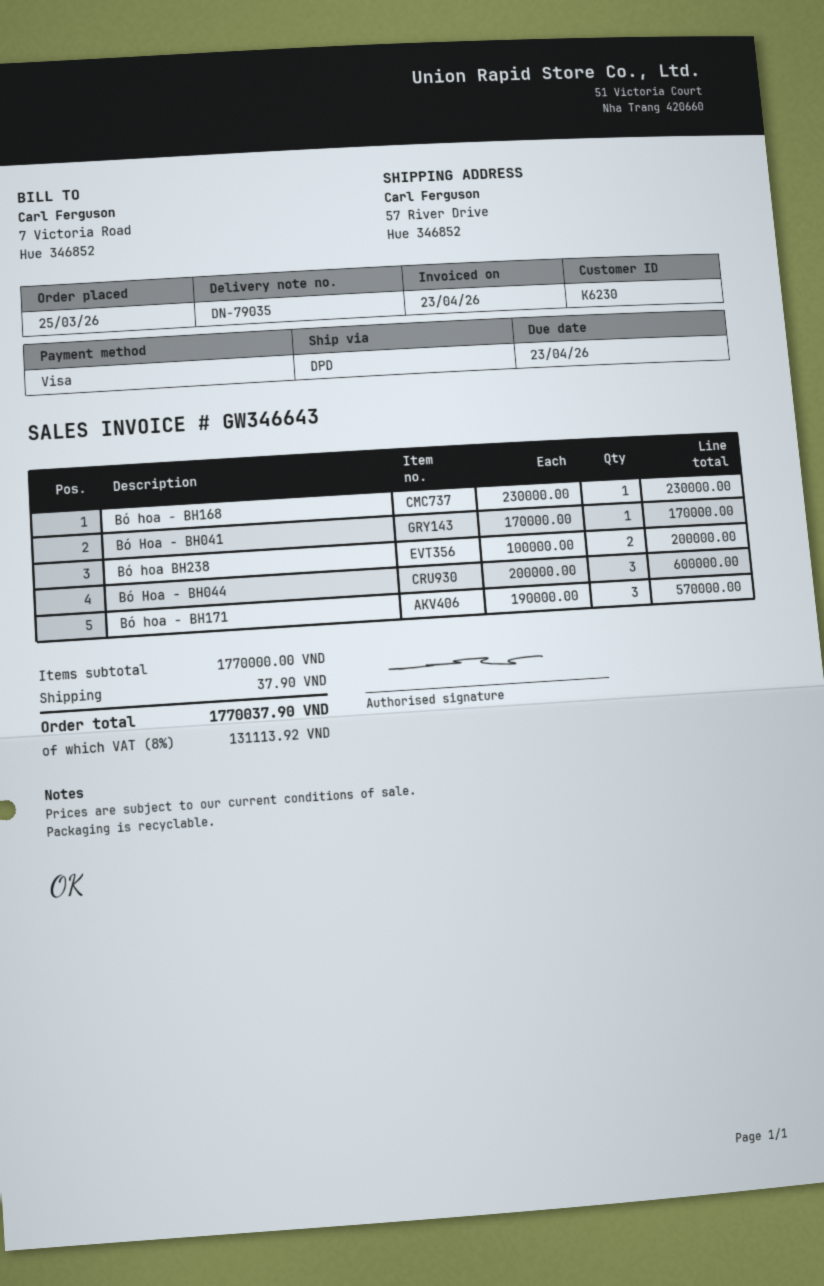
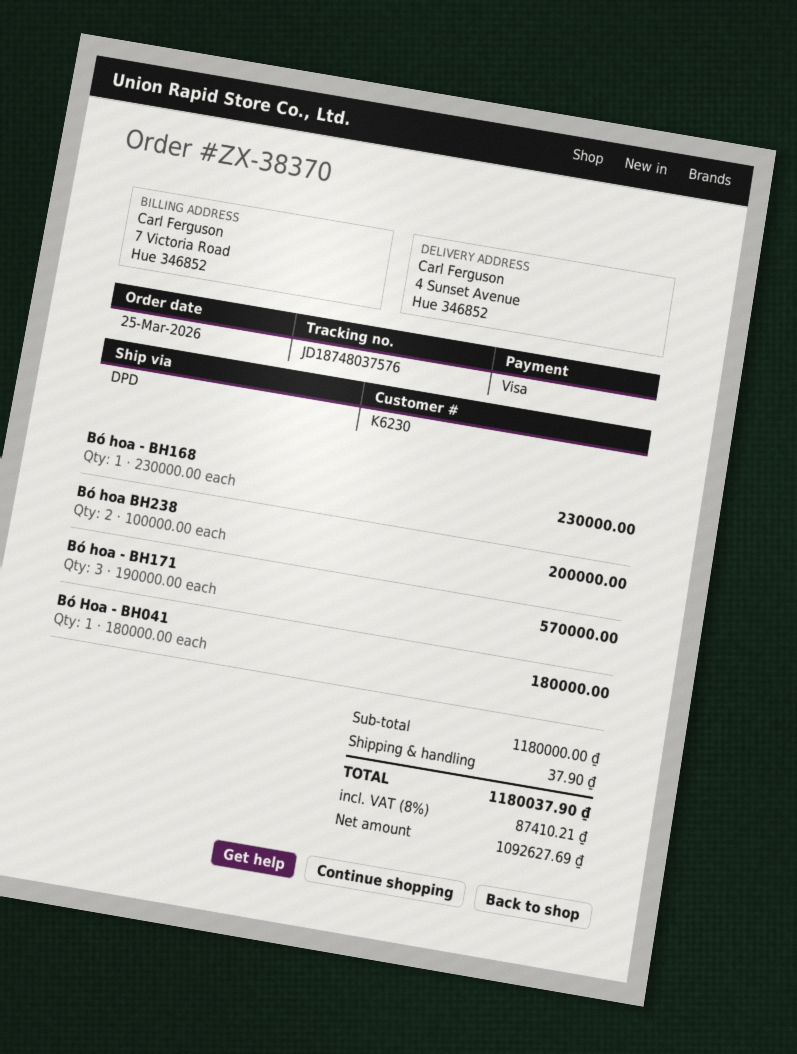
ship to: 57 River Drive, Hue 346852 -> 4 Sunset Avenue, Hue 346852
Bó Hoa - BH041: 1 x 170000.00 = 170000.00 -> 1 x 180000.00 = 180000.00
Bó Hoa - BH044: 3 x 200000.00 = 600000.00 -> none
subtotal: 1770000.00 -> 1180000.00
tax: 8% = 131113.92 -> 8% = 87410.21
total: 1770037.90 -> 1180037.90

